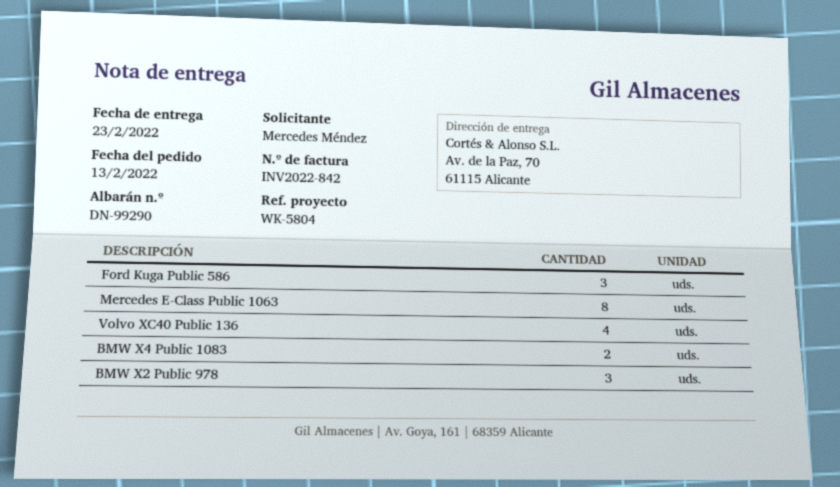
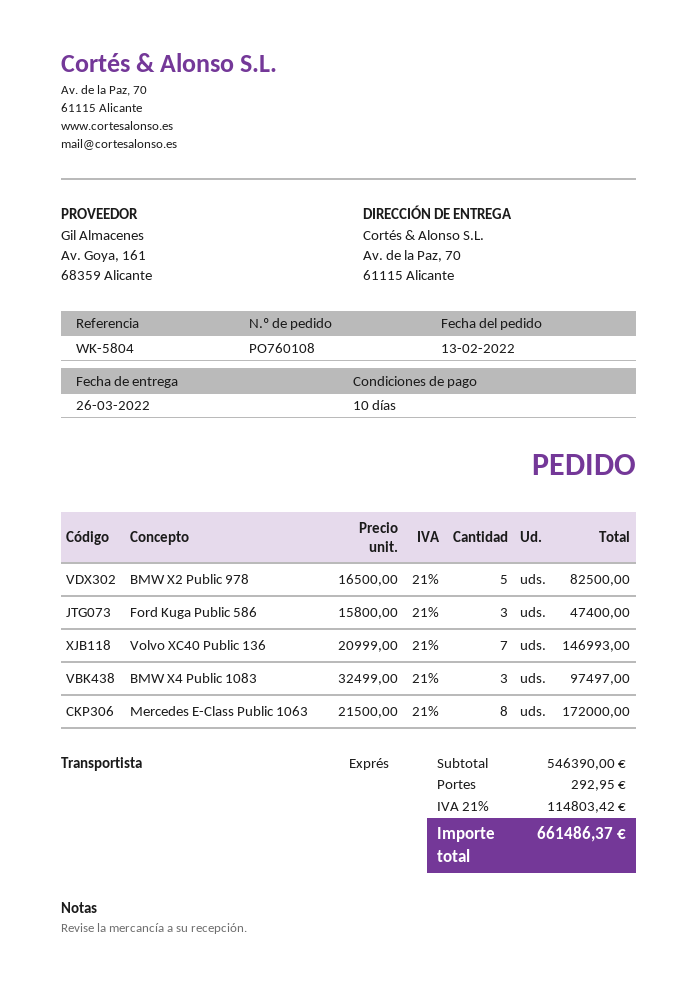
delivery date: 2022-02-23 -> 2022-03-26
Volvo XC40 Public 136: 4 -> 7
BMW X4 Public 1083: 2 -> 3
BMW X2 Public 978: 3 -> 5

